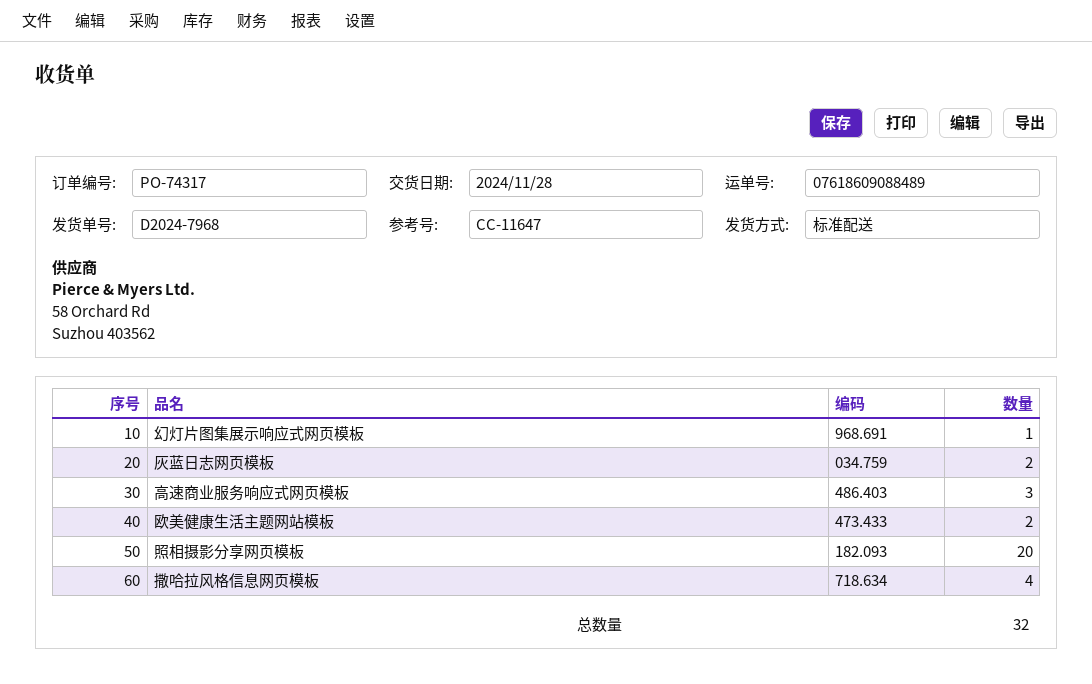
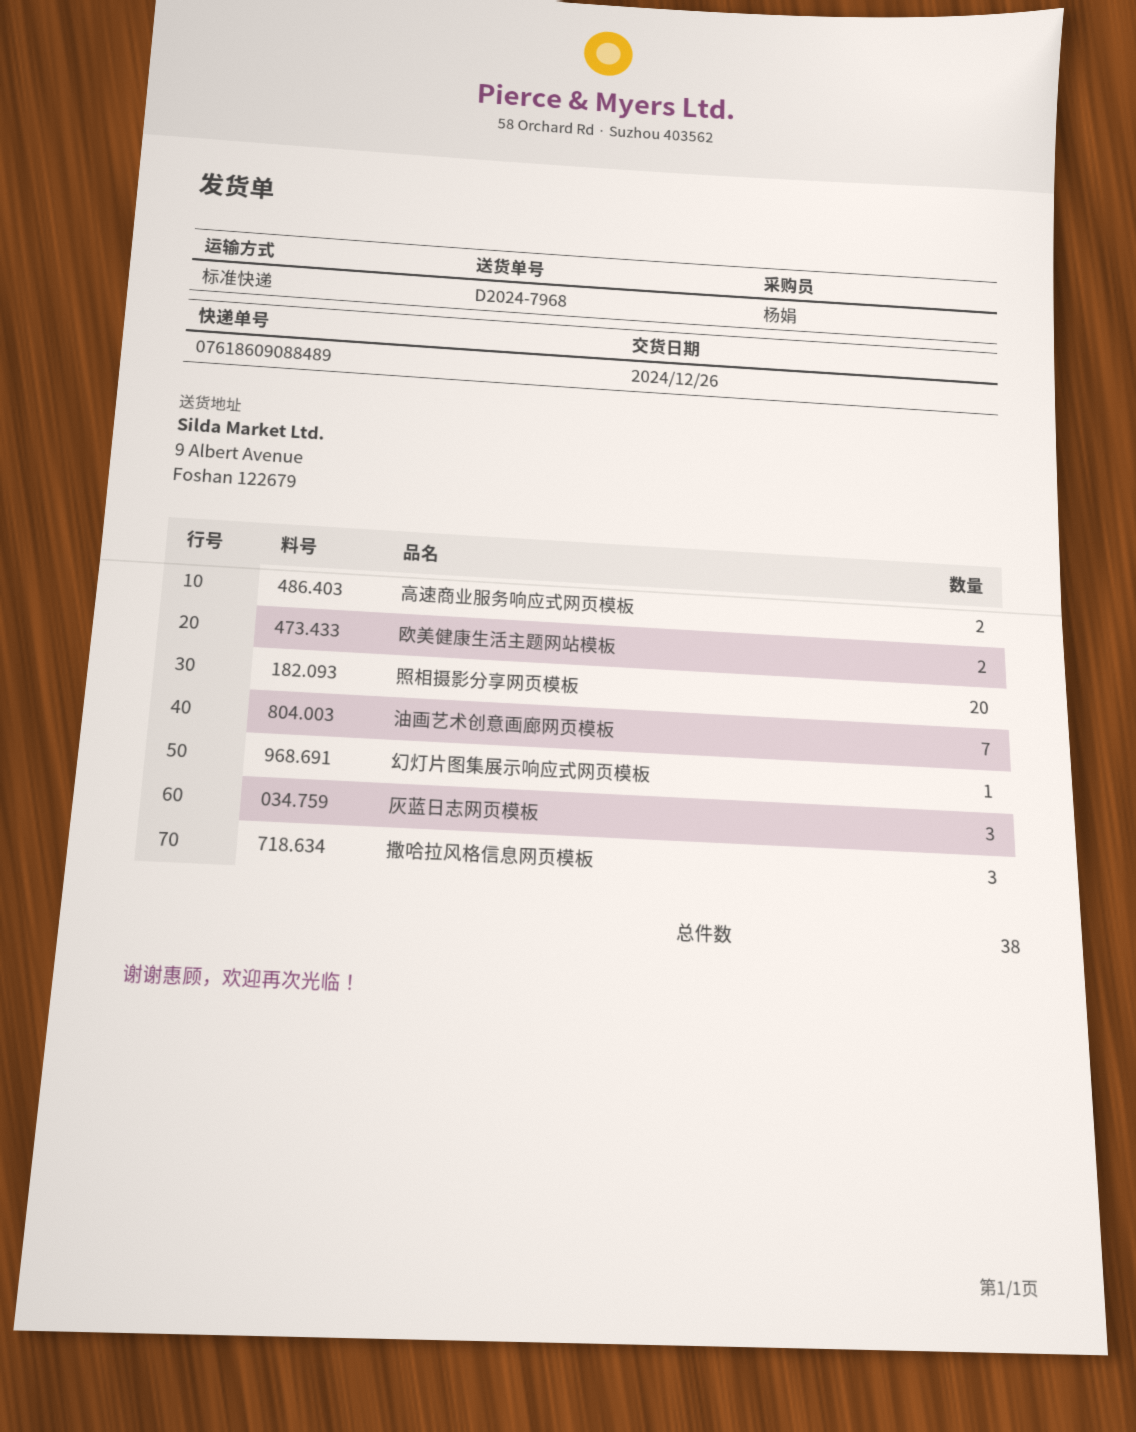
delivery date: 2024-11-28 -> 2024-12-26
灰蓝日志网页模板: 2 -> 3
高速商业服务响应式网页模板: 3 -> 2
撒哈拉风格信息网页模板: 4 -> 3
油画艺术创意画廊网页模板: none -> 7
total quantity: 32 -> 38

